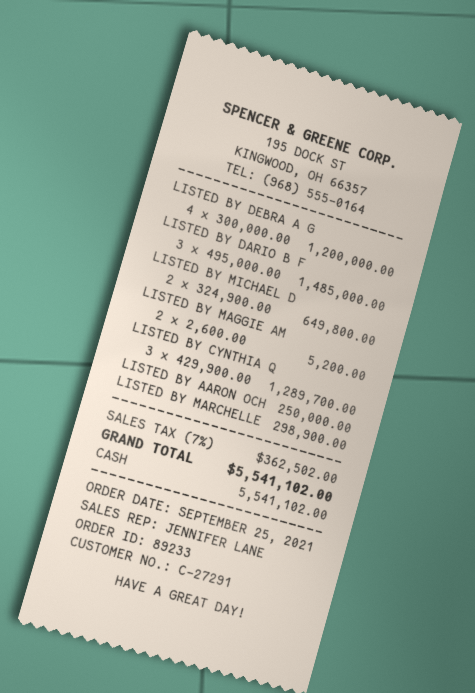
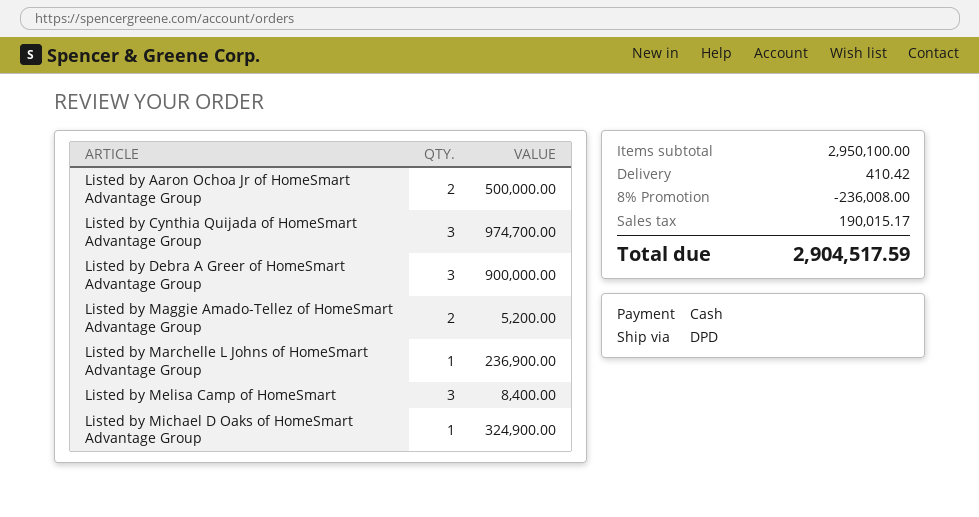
LISTED BY DEBRA A G: 4 for 1200000.00 -> 3 for 900000.00
LISTED BY DARIO B F: 3 for 1485000.00 -> none
LISTED BY MICHAEL D: 2 for 649800.00 -> 1 for 324900.00
LISTED BY CYNTHIA Q: 3 for 1289700.00 -> 3 for 974700.00
LISTED BY AARON OCH: 1 for 250000.00 -> 2 for 500000.00
LISTED BY MARCHELLE: 1 for 298900.00 -> 1 for 236900.00
Listed by Melisa Camp of HomeSmart: none -> 3 for 8400.00
discount: none -> 8% = 236008.00
shipping: none -> 410.42
tax: 362502.00 -> 190015.17
total: 5541102.00 -> 2904517.59

